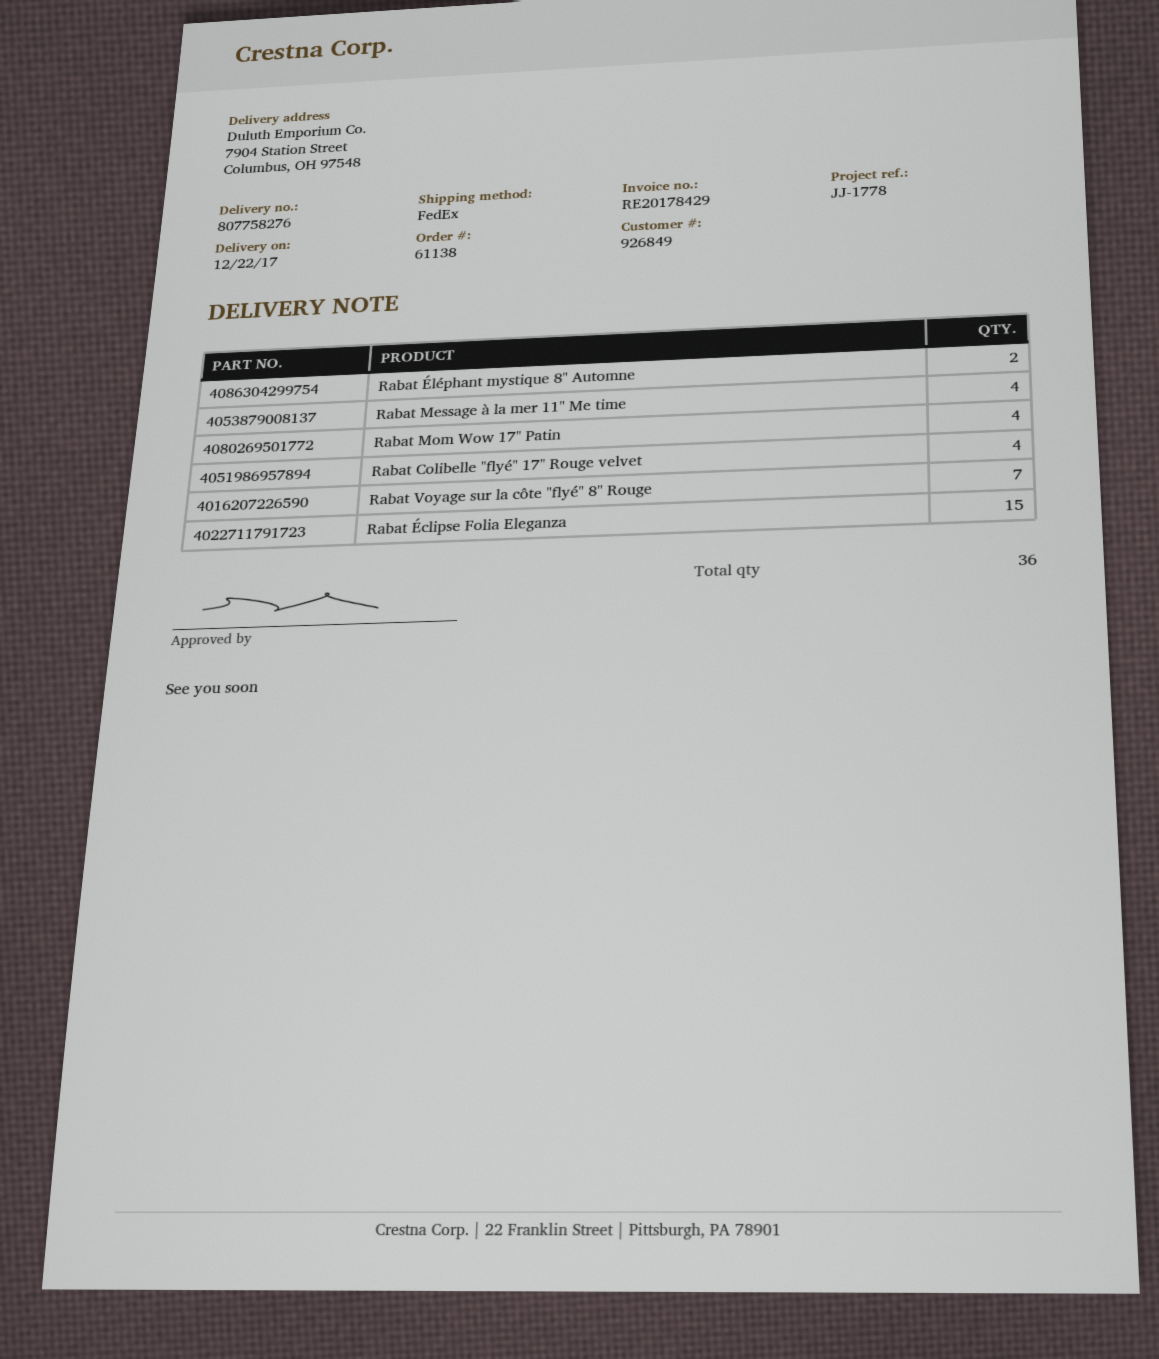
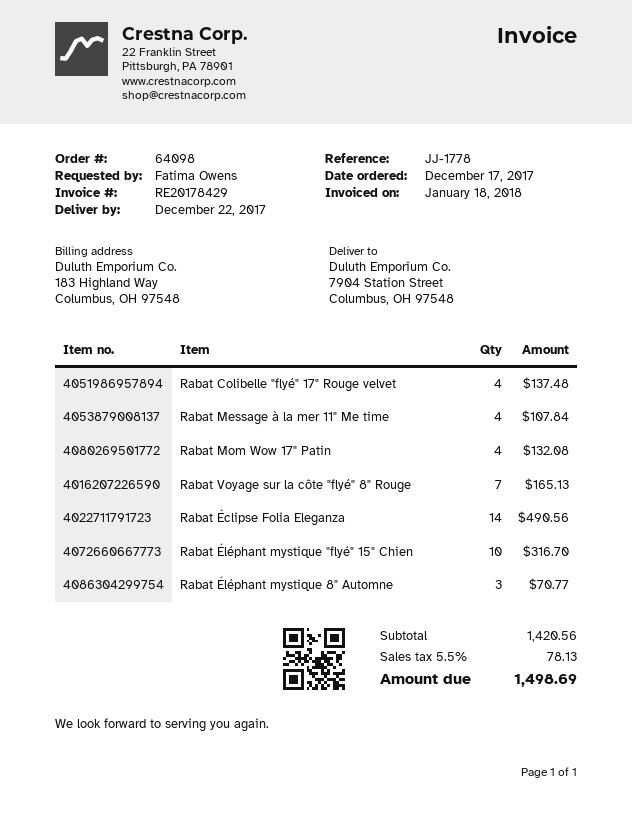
order number: 61138 -> 64098
Rabat Éléphant mystique 8" Automne: 2 -> 3
Rabat Éclipse Folia Eleganza: 15 -> 14
Rabat Éléphant mystique "flyé" 15" Chien: none -> 10

